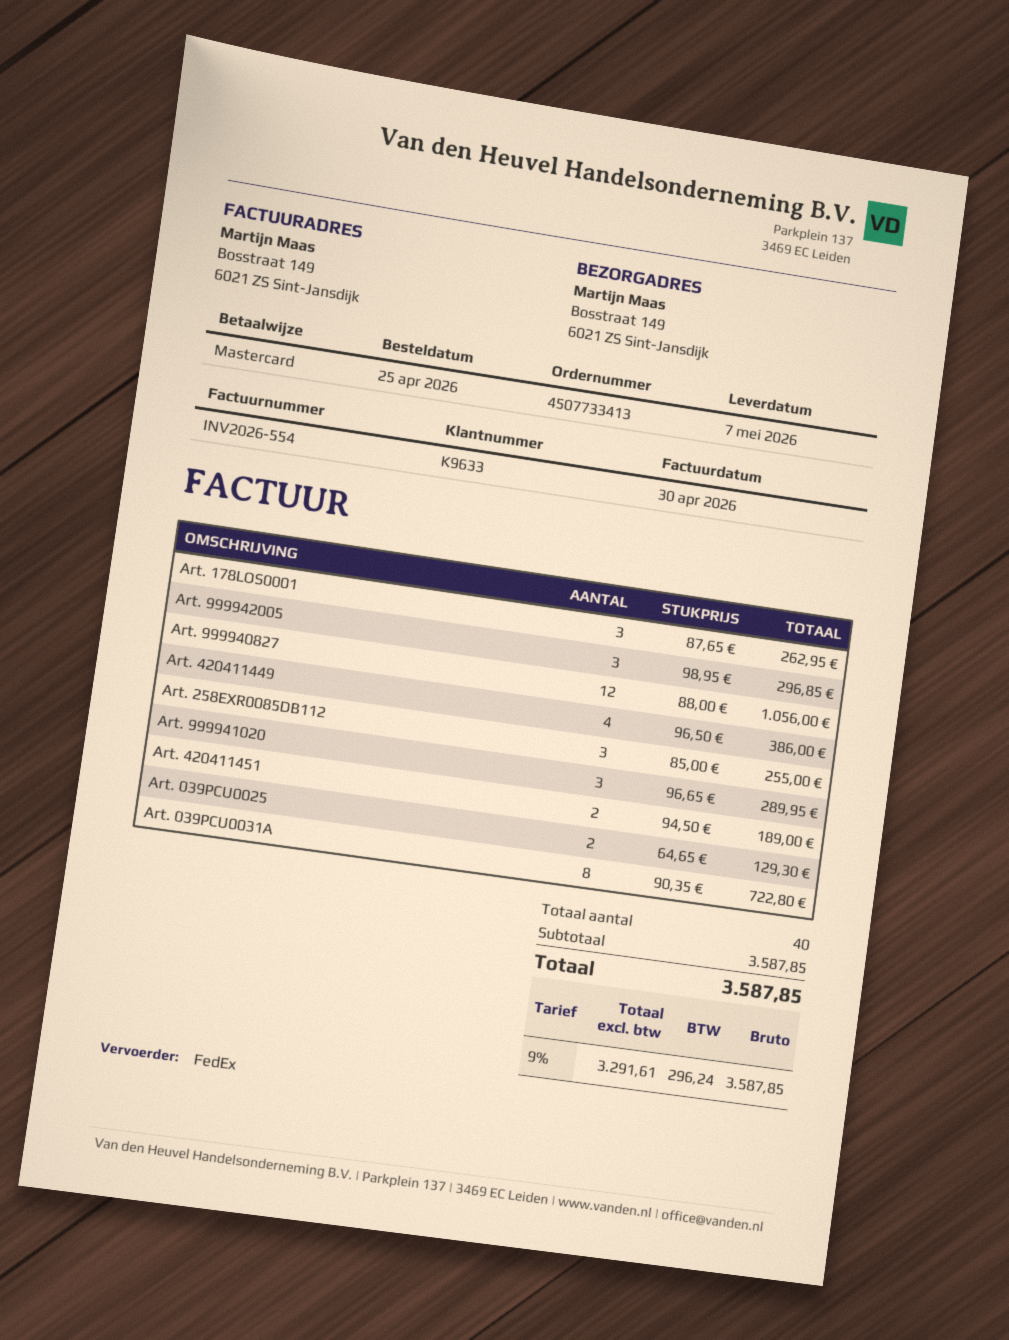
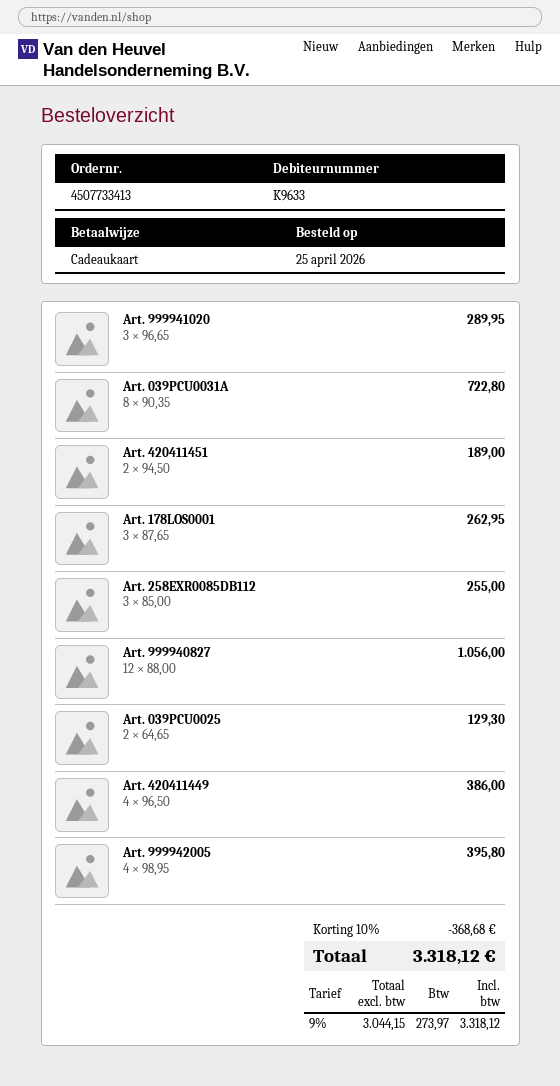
payment method: Mastercard -> gift card
Art. 999942005: 3 x 98.95 = 296.85 -> 4 x 98.95 = 395.80
discount: none -> 10% = 368.68
net: 3291.61 -> 3044.15
tax: 9% = 296.24 -> 9% = 273.97
total: 3587.85 -> 3318.12

